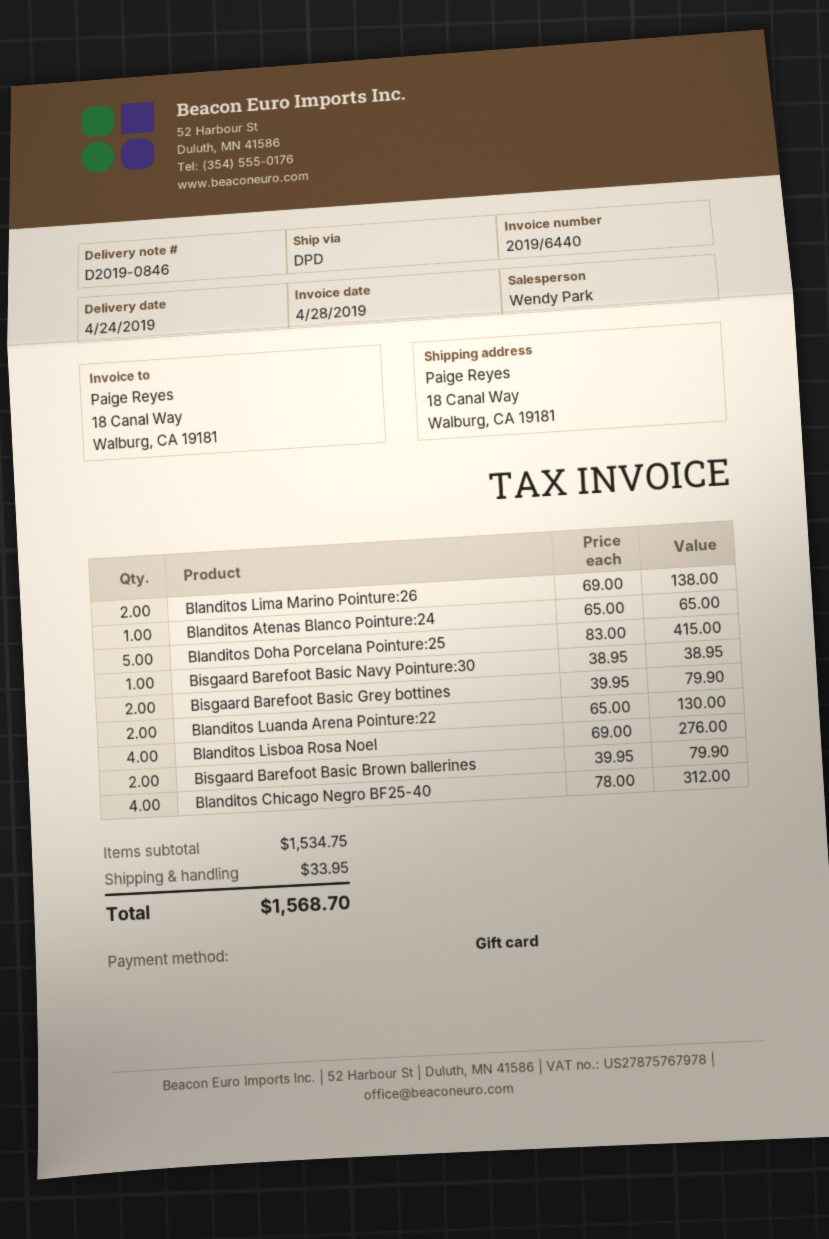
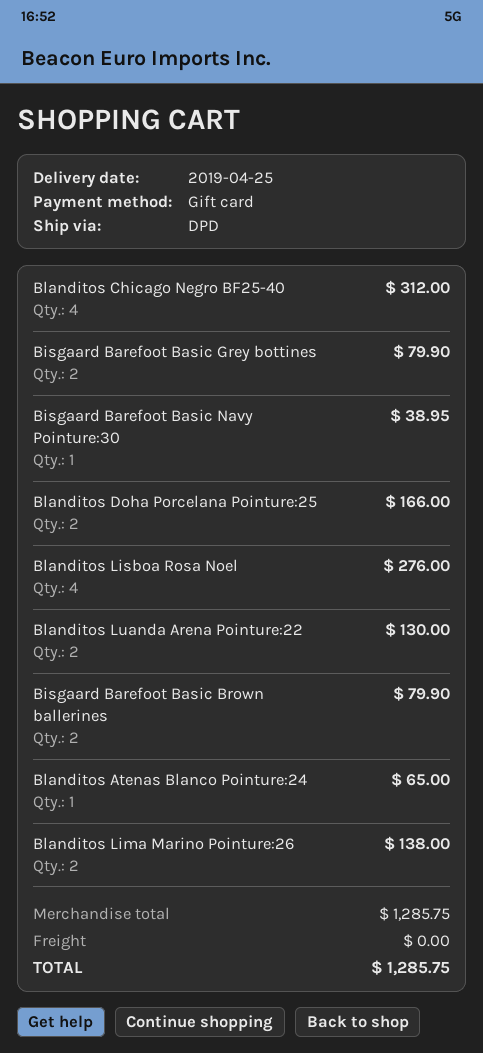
delivery date: 2019-04-24 -> 2019-04-25
Blanditos Doha Porcelana Pointure:25: 5 for 415.00 -> 2 for 166.00
subtotal: 1534.75 -> 1285.75
shipping: 33.95 -> 0.00
total: 1568.70 -> 1285.75

